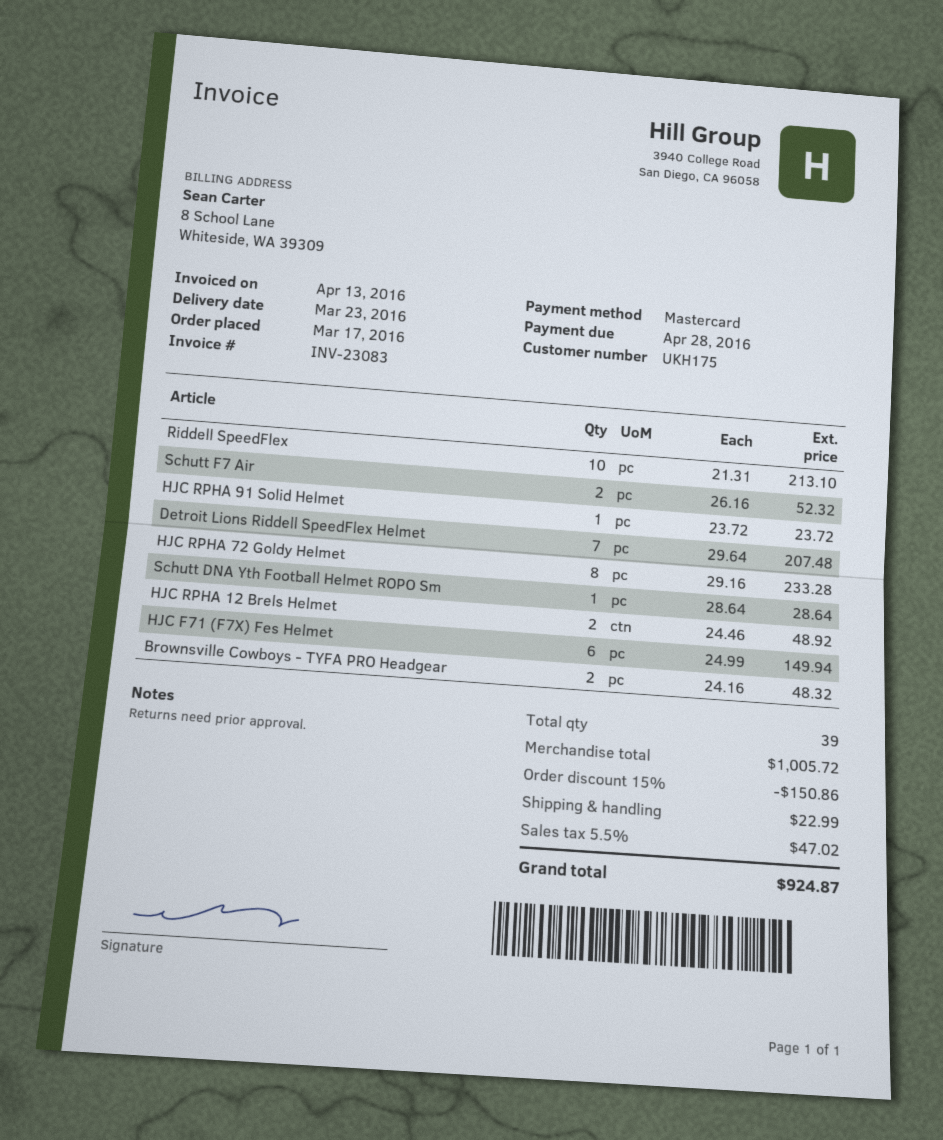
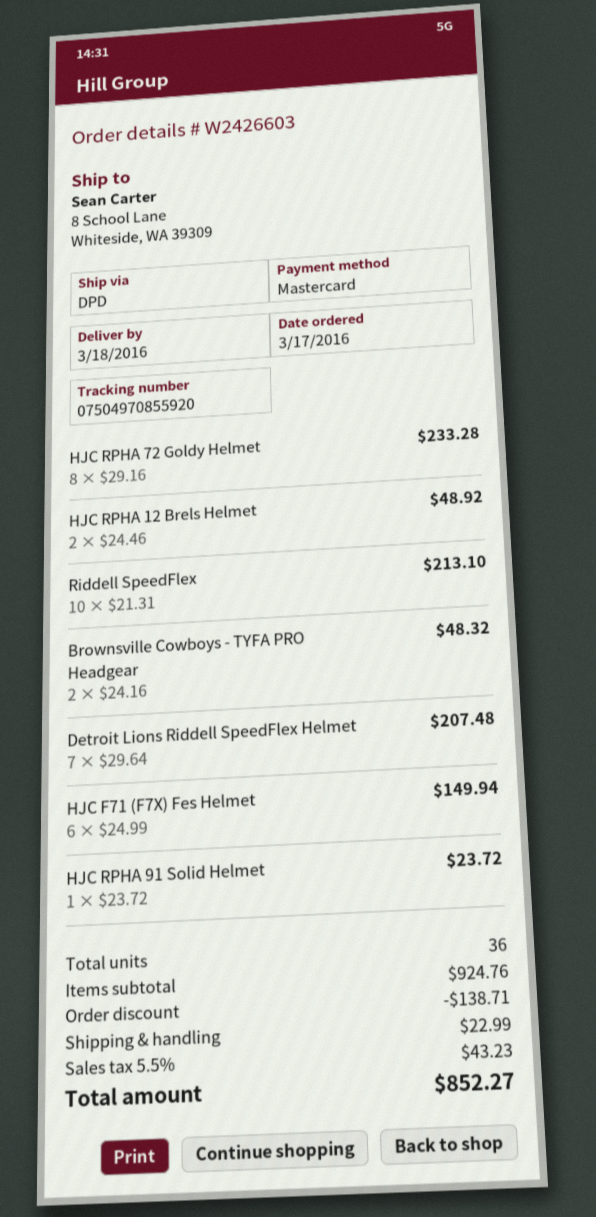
delivery date: 2016-03-23 -> 2016-03-18
Schutt F7 Air: 2 x 26.16 = 52.32 -> none
Schutt DNA Yth Football Helmet ROPO Sm: 1 x 28.64 = 28.64 -> none
total quantity: 39 -> 36
subtotal: 1005.72 -> 924.76
discount: 150.86 -> 138.71
tax: 5.5% = 47.02 -> 5.5% = 43.23
total: 924.87 -> 852.27

